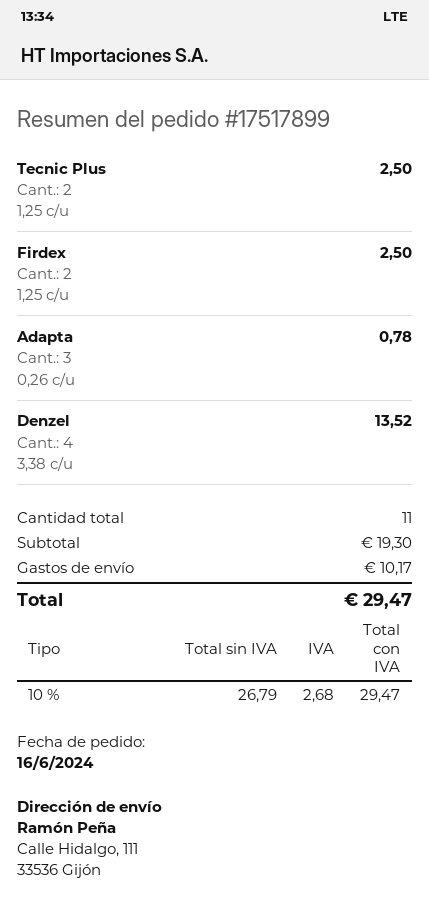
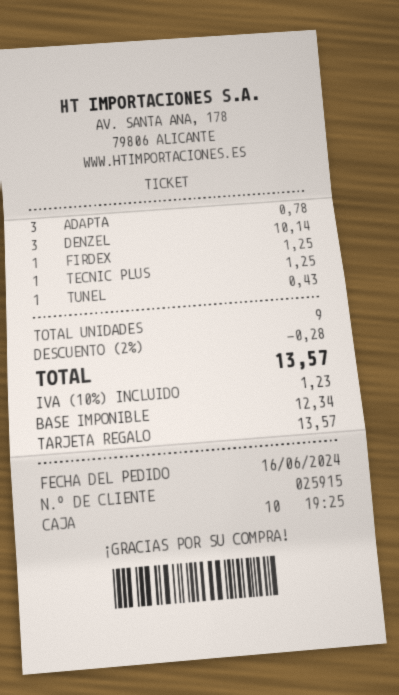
Tecnic Plus: 2 for 2.50 -> 1 for 1.25
Firdex: 2 for 2.50 -> 1 for 1.25
Denzel: 4 for 13.52 -> 3 for 10.14
TUNEL: none -> 1 for 0.43
total quantity: 11 -> 9
discount: none -> 2% = 0.28
shipping: 10.17 -> none
net: 26.79 -> 12.34
tax: 10% = 2.68 -> 10% = 1.23
total: 29.47 -> 13.57

